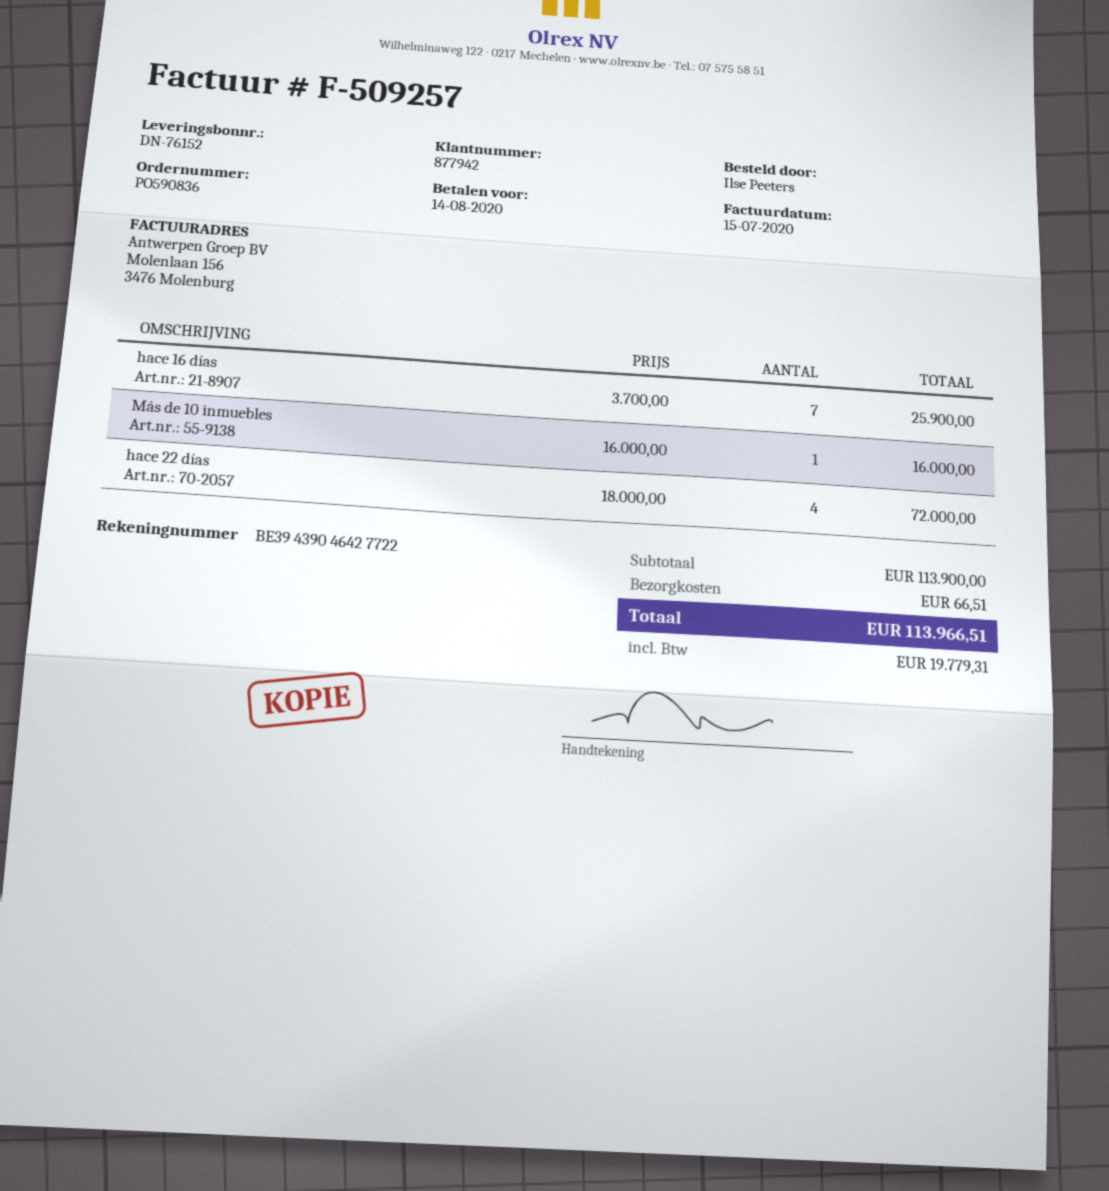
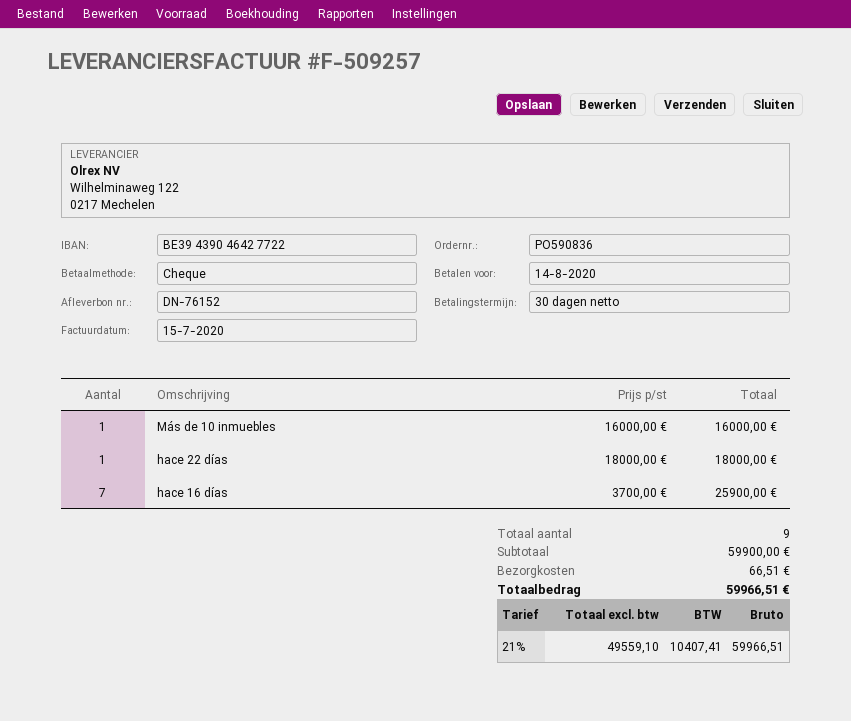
hace 22 días: 4 x 18000.00 = 72000.00 -> 1 x 18000.00 = 18000.00
subtotal: 113900.00 -> 59900.00
tax: 19779.31 -> 10407.41
total: 113966.51 -> 59966.51

